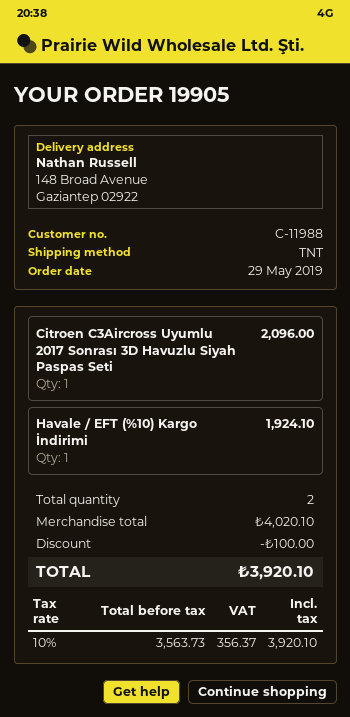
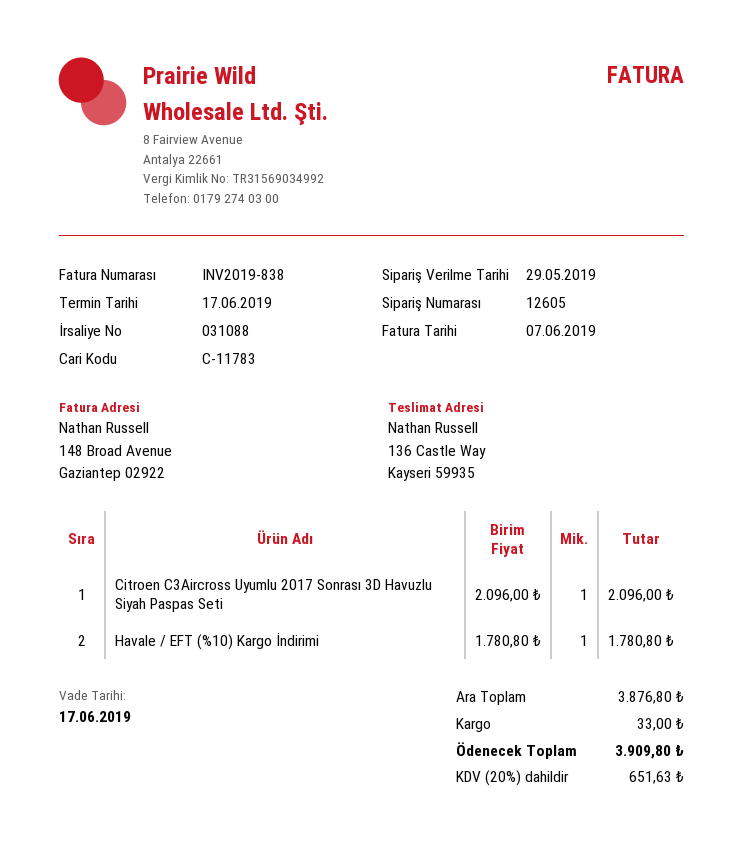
order number: 19905 -> 12605
customer number: C-11988 -> C-11783
ship to: 148 Broad Avenue, Gaziantep 02922 -> 136 Castle Way, Kayseri 59935
Havale / EFT (%10) Kargo İndirimi: 1 for 1924.10 -> 1 for 1780.80
subtotal: 4020.10 -> 3876.80
discount: 100.00 -> none
shipping: none -> 33.00
tax: 10% = 356.37 -> 20% = 651.63
total: 3920.10 -> 3909.80

